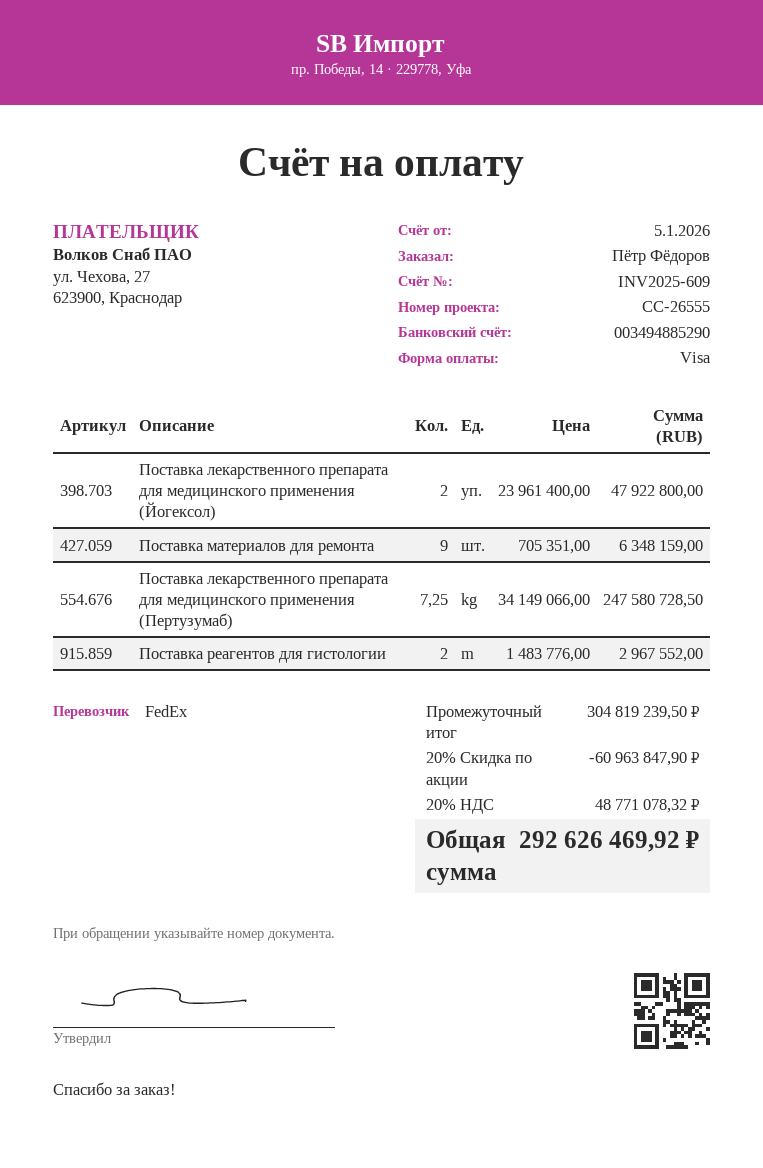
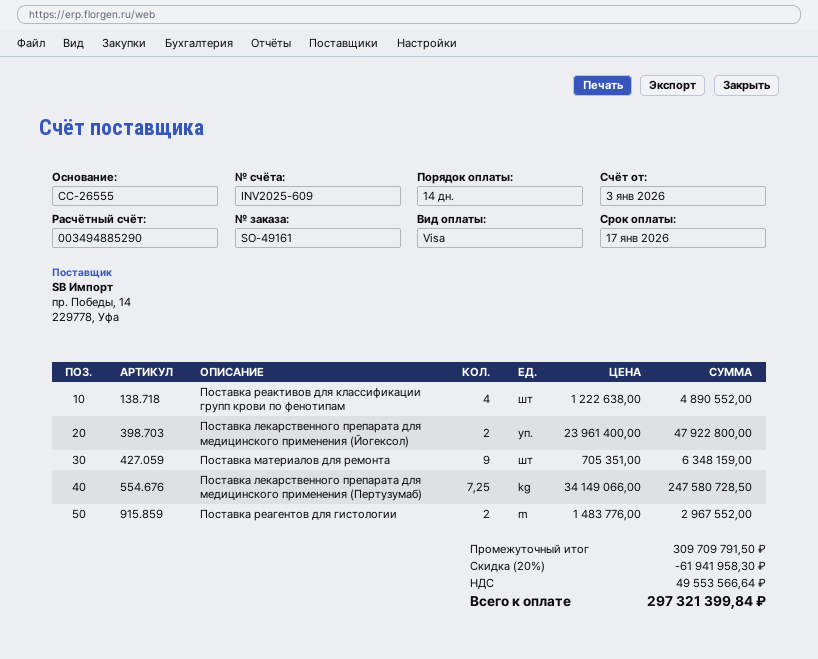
invoice date: 2026-01-05 -> 2026-01-03
Поставка реактивов для классификации групп крови по фенотипам: none -> 4 x 1222638.00 = 4890552.00
subtotal: 304819239.50 -> 309709791.50
discount: 20% = 60963847.90 -> 20% = 61941958.30
tax: 48771078.32 -> 49553566.64
total: 292626469.92 -> 297321399.84

